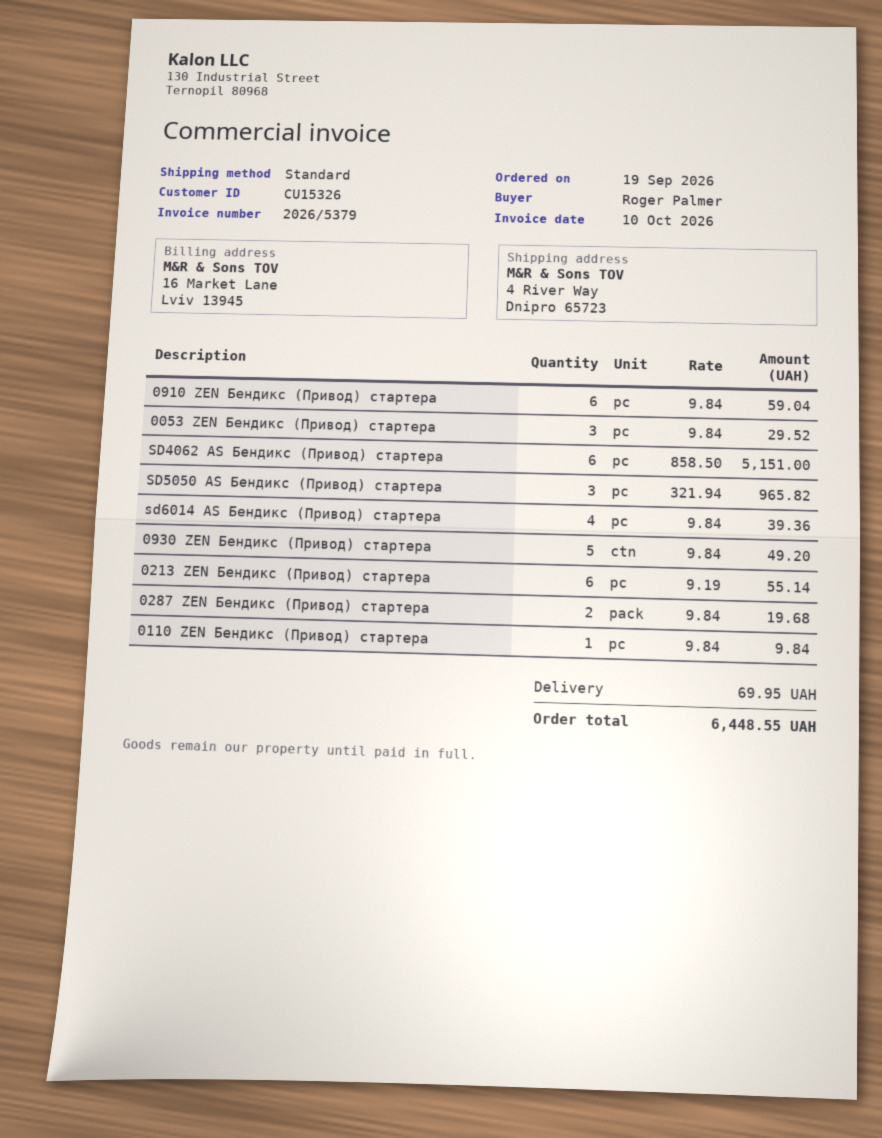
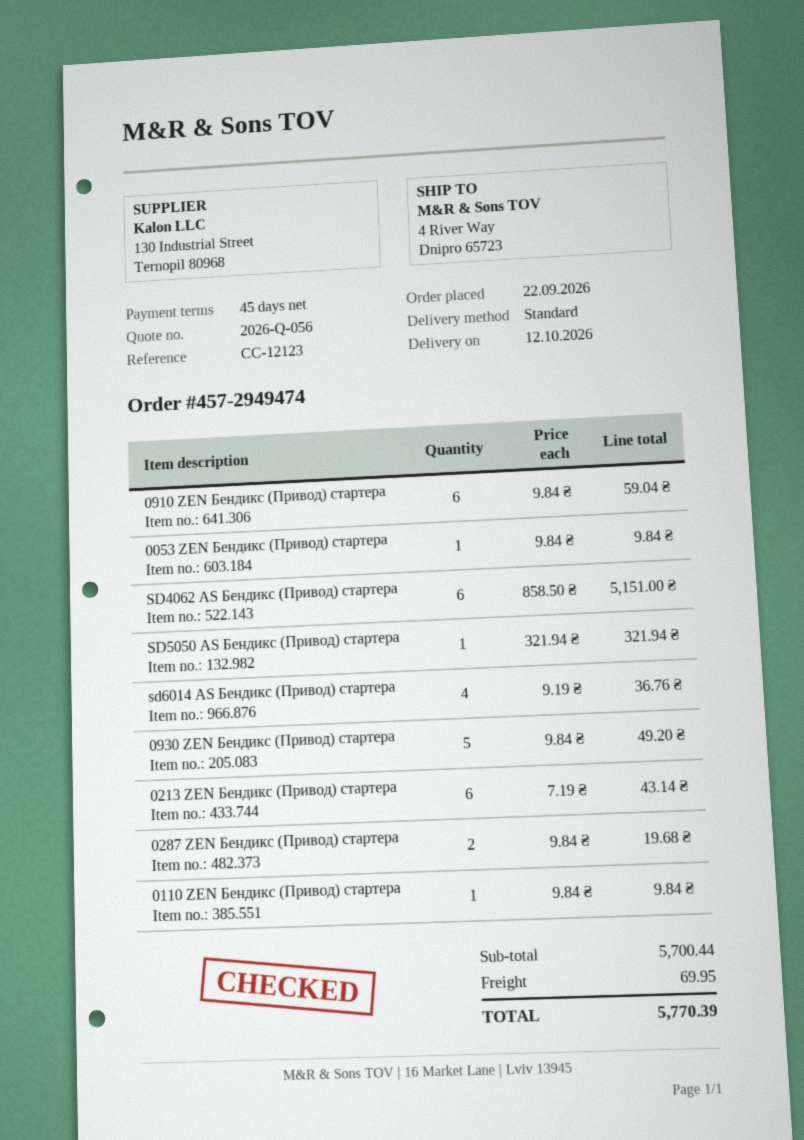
order date: 2026-09-19 -> 2026-09-22
0053 ZEN Бендикс (Привод) стартера: 3 x 9.84 = 29.52 -> 1 x 9.84 = 9.84
SD5050 AS Бендикс (Привод) стартера: 3 x 321.94 = 965.82 -> 1 x 321.94 = 321.94
sd6014 AS Бендикс (Привод) стартера: 4 x 9.84 = 39.36 -> 4 x 9.19 = 36.76
0213 ZEN Бендикс (Привод) стартера: 6 x 9.19 = 55.14 -> 6 x 7.19 = 43.14
total: 6448.55 -> 5770.39

